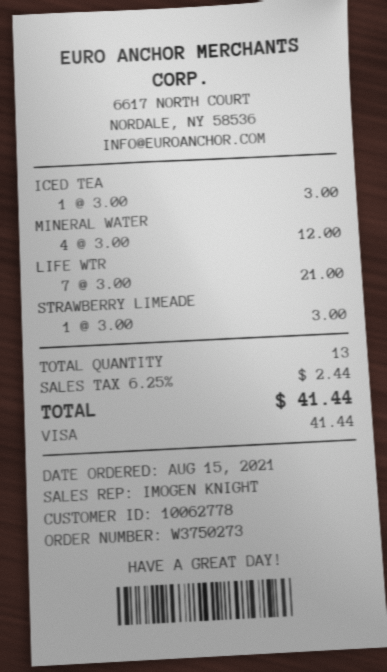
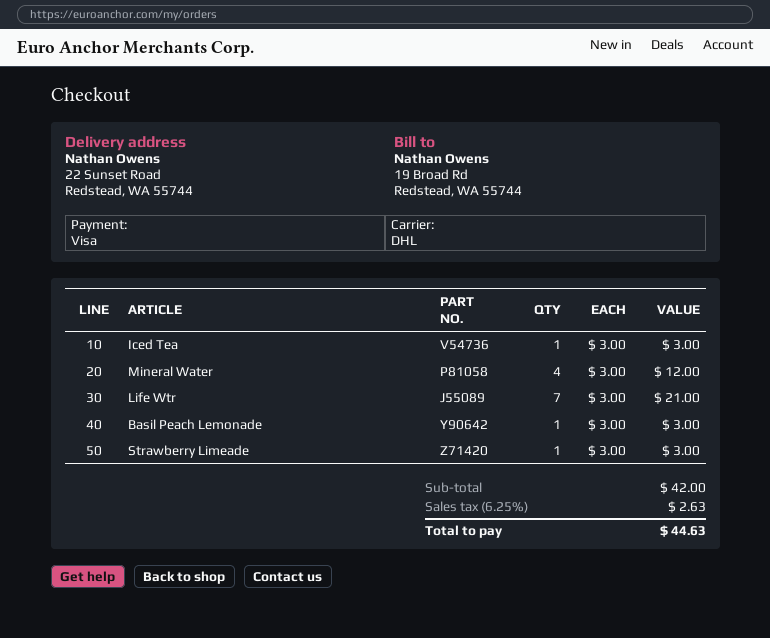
Basil Peach Lemonade: none -> 1 x 3.00 = 3.00
tax: 6.25% = 2.44 -> 6.25% = 2.63
total: 41.44 -> 44.63

